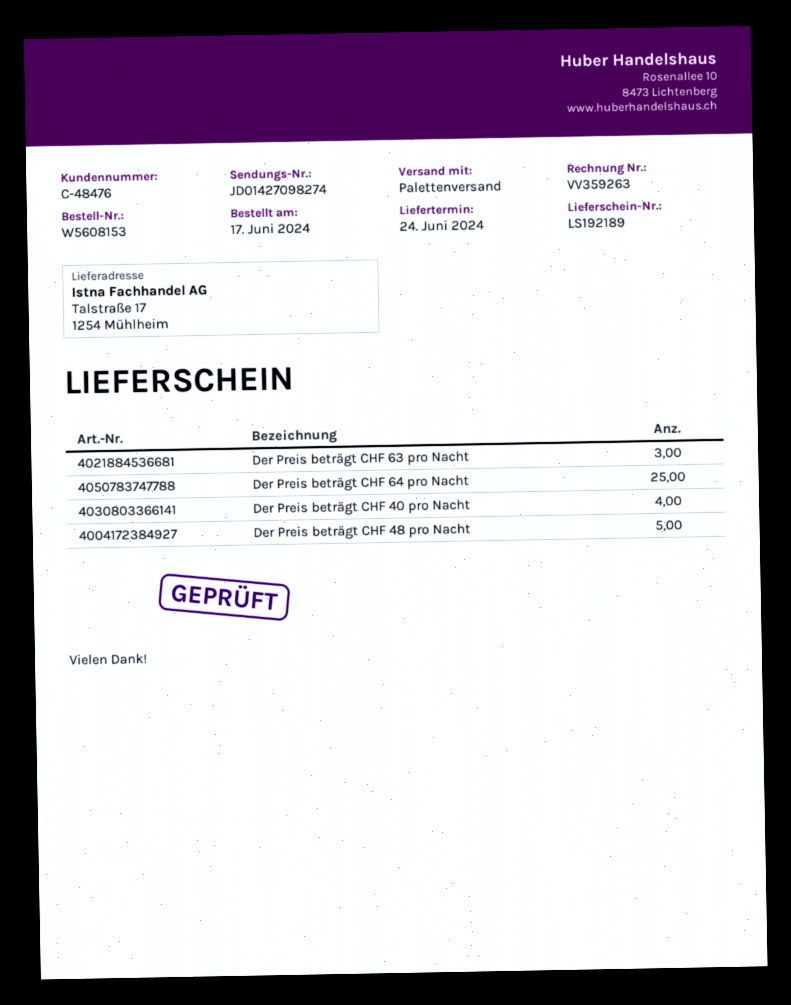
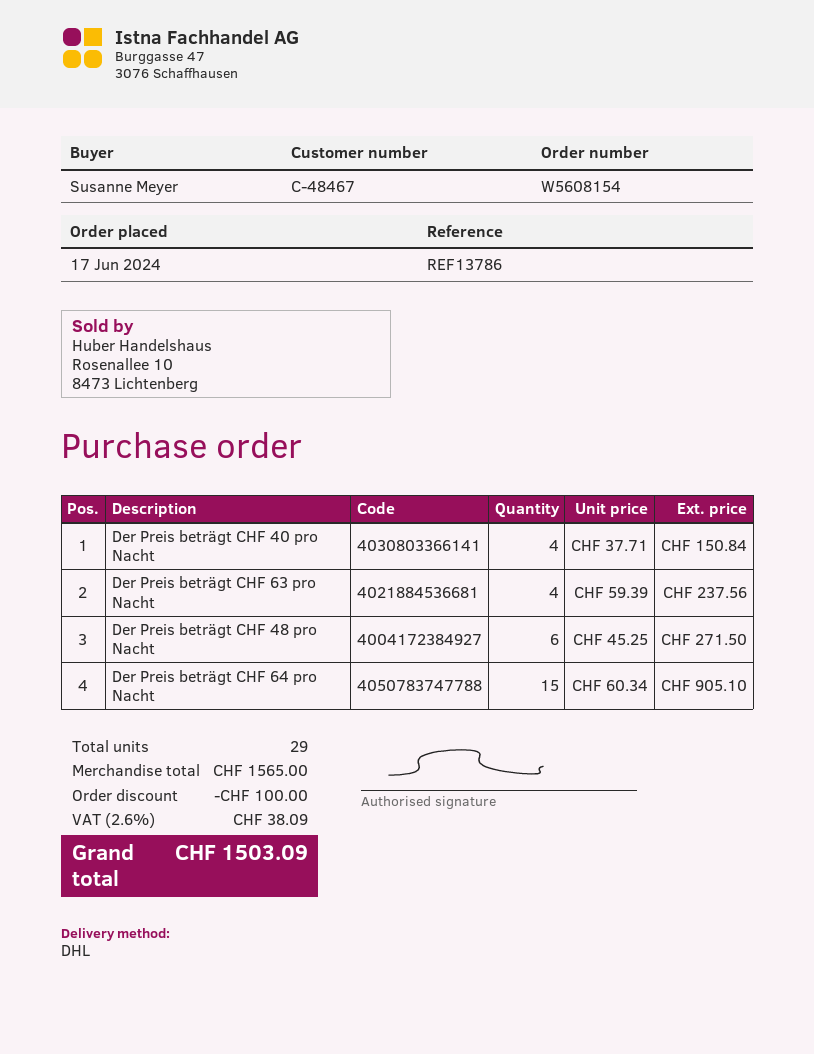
order number: W5608153 -> W5608154
customer number: C-48476 -> C-48467
shipping method: pallet freight -> DHL
Der Preis beträgt CHF 63 pro Nacht: 3 -> 4
Der Preis beträgt CHF 64 pro Nacht: 25 -> 15
Der Preis beträgt CHF 48 pro Nacht: 5 -> 6

